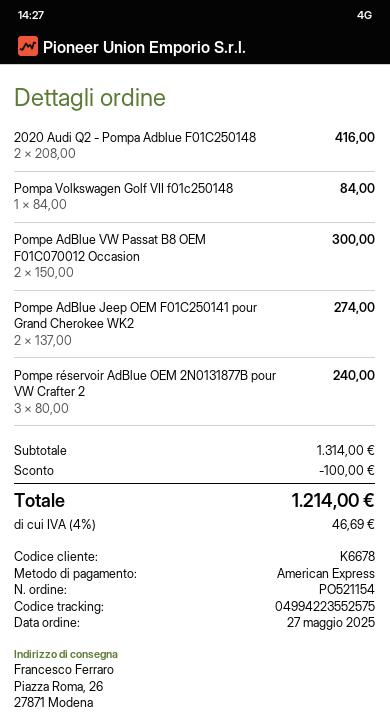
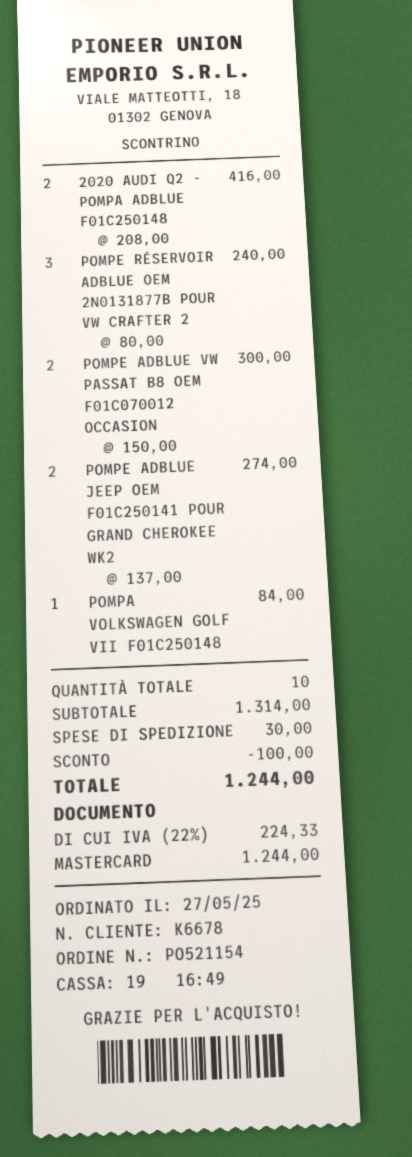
payment method: American Express -> Mastercard
shipping: none -> 30.00
tax: 4% = 46.69 -> 22% = 224.33
total: 1214.00 -> 1244.00

